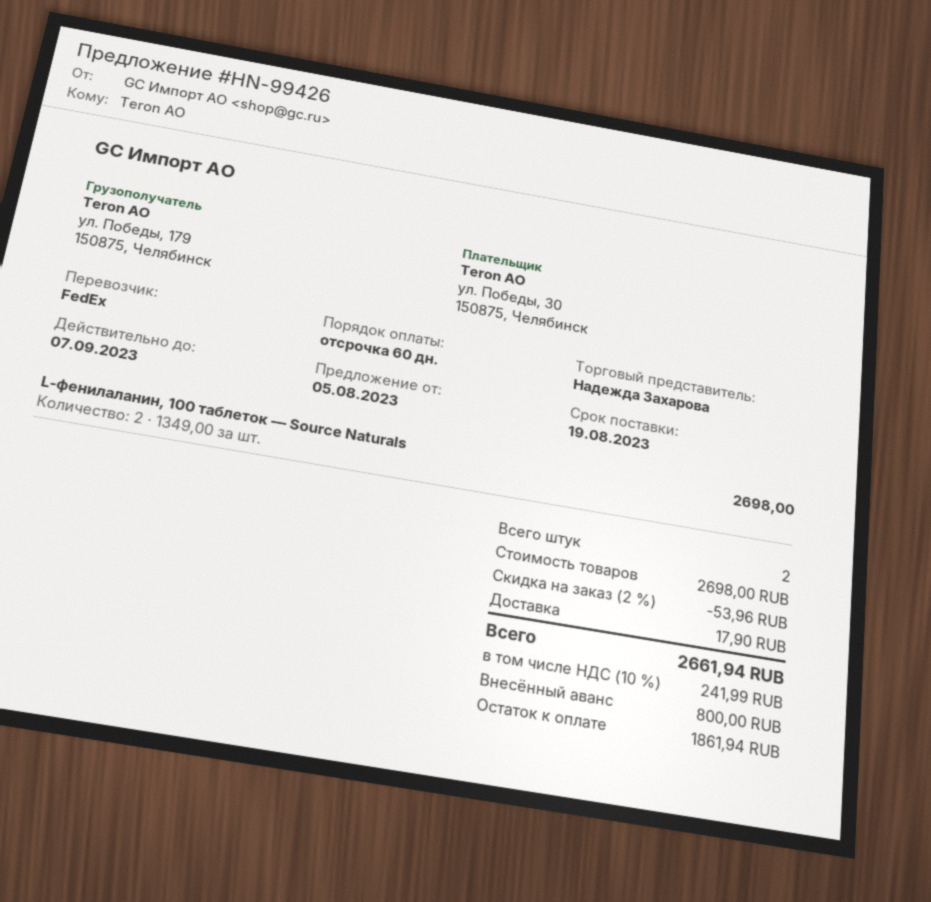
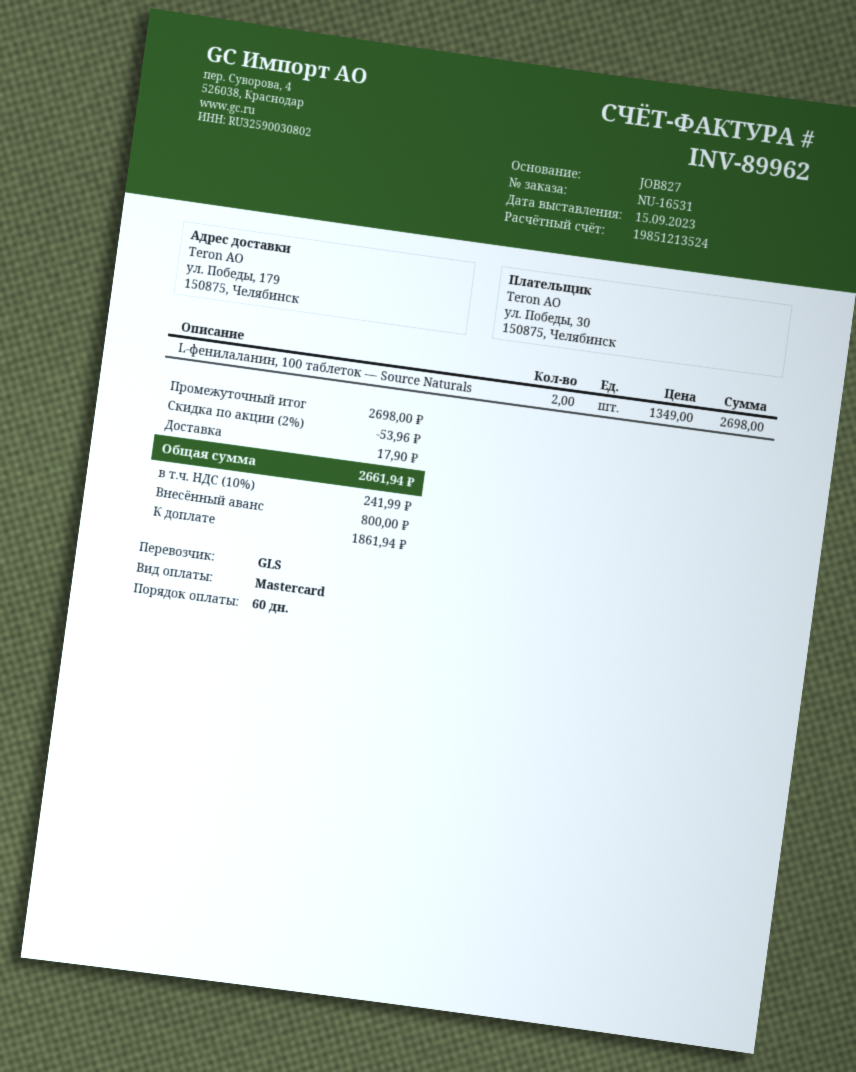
shipping method: FedEx -> GLS

